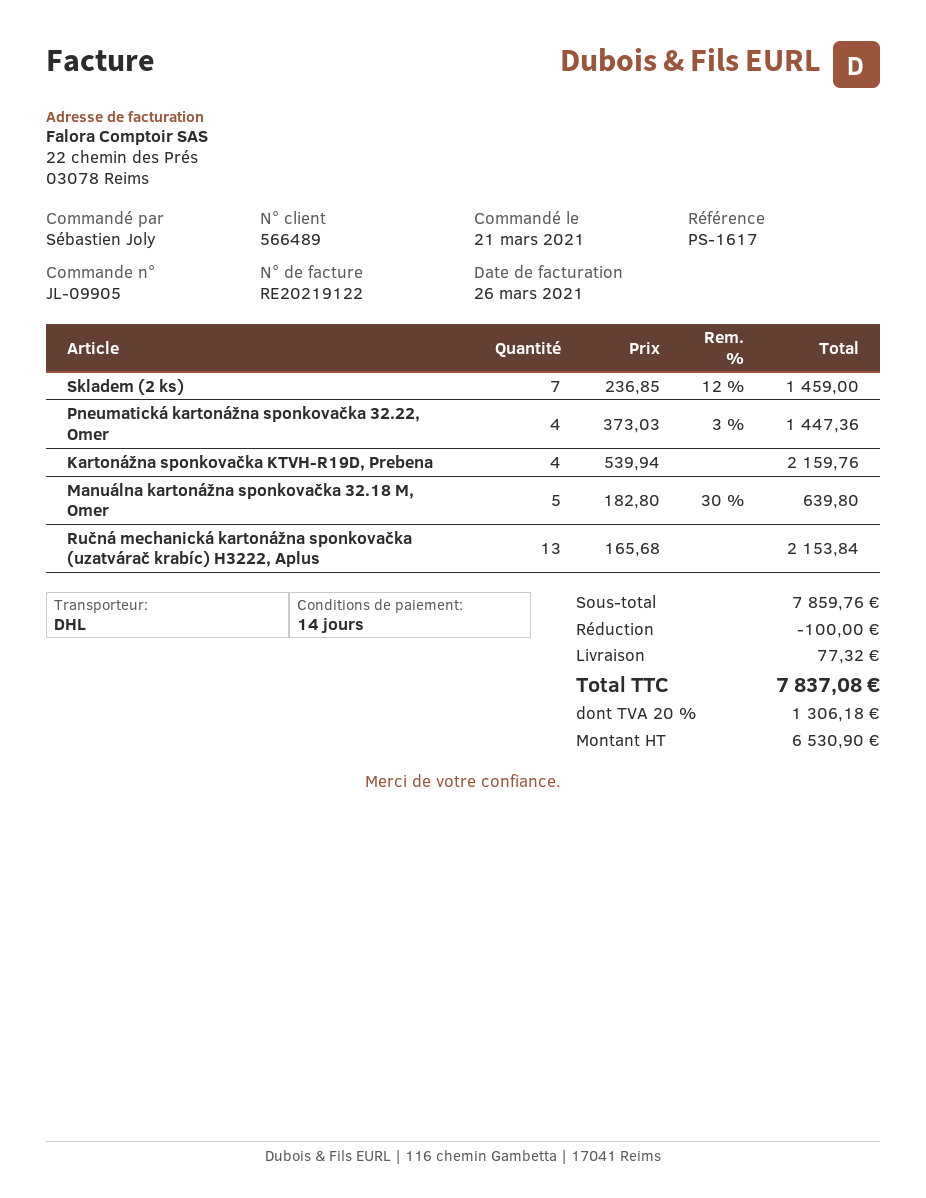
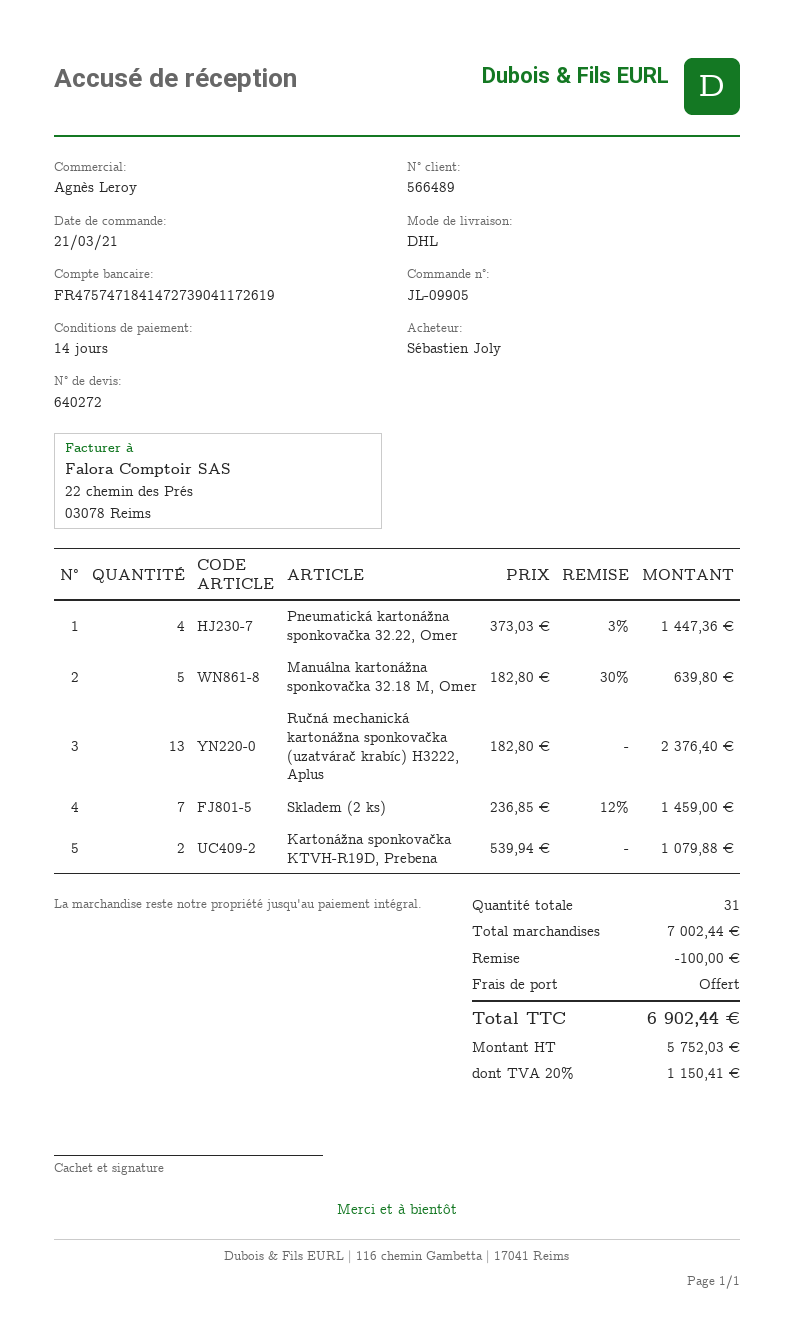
Kartonážna sponkovačka KTVH-R19D, Prebena: 4 x 539.94 = 2159.76 -> 2 x 539.94 = 1079.88
Ručná mechanická kartonážna sponkovačka (uzatvárač krabíc) H3222, Aplus: 13 x 165.68 = 2153.84 -> 13 x 182.80 = 2376.40
subtotal: 7859.76 -> 7002.44
shipping: 77.32 -> 0.00
net: 6530.90 -> 5752.03
tax: 20% = 1306.18 -> 20% = 1150.41
total: 7837.08 -> 6902.44

